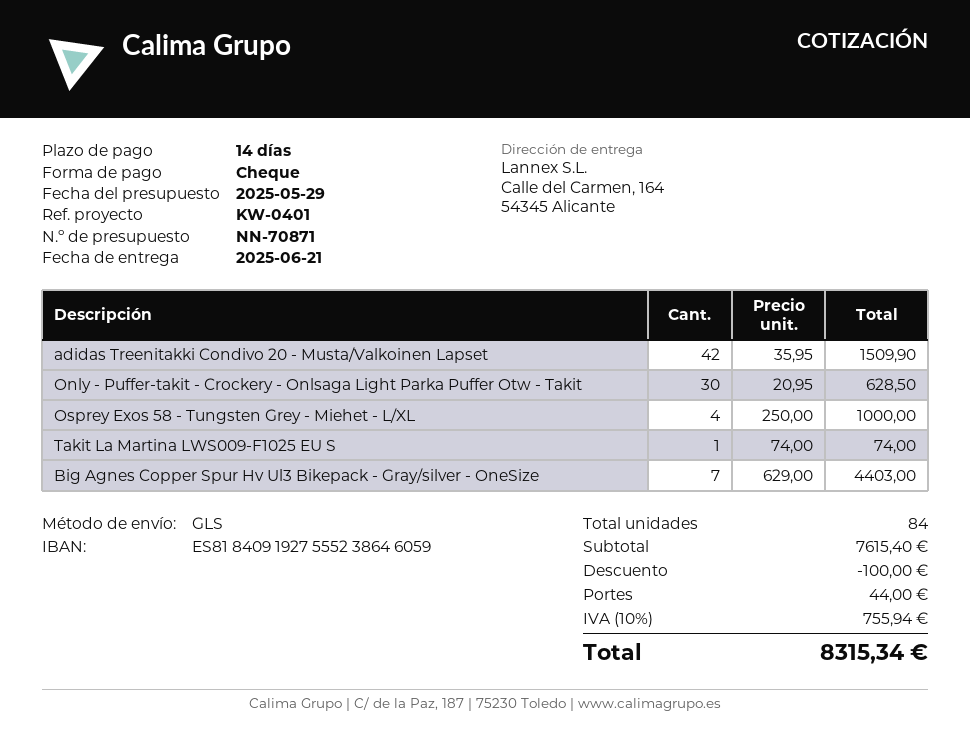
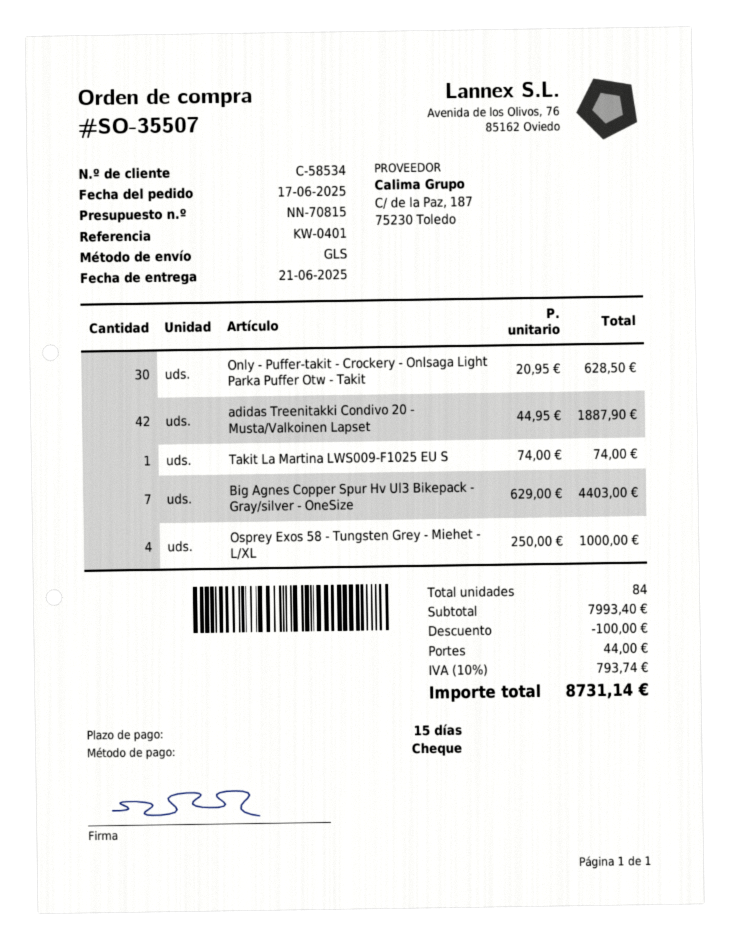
quote number: NN-70871 -> NN-70815
payment terms: 14 days -> 15 days
adidas Treenitakki Condivo 20 - Musta/Valkoinen Lapset: 42 x 35.95 = 1509.90 -> 42 x 44.95 = 1887.90
subtotal: 7615.40 -> 7993.40
tax: 10% = 755.94 -> 10% = 793.74
total: 8315.34 -> 8731.14

